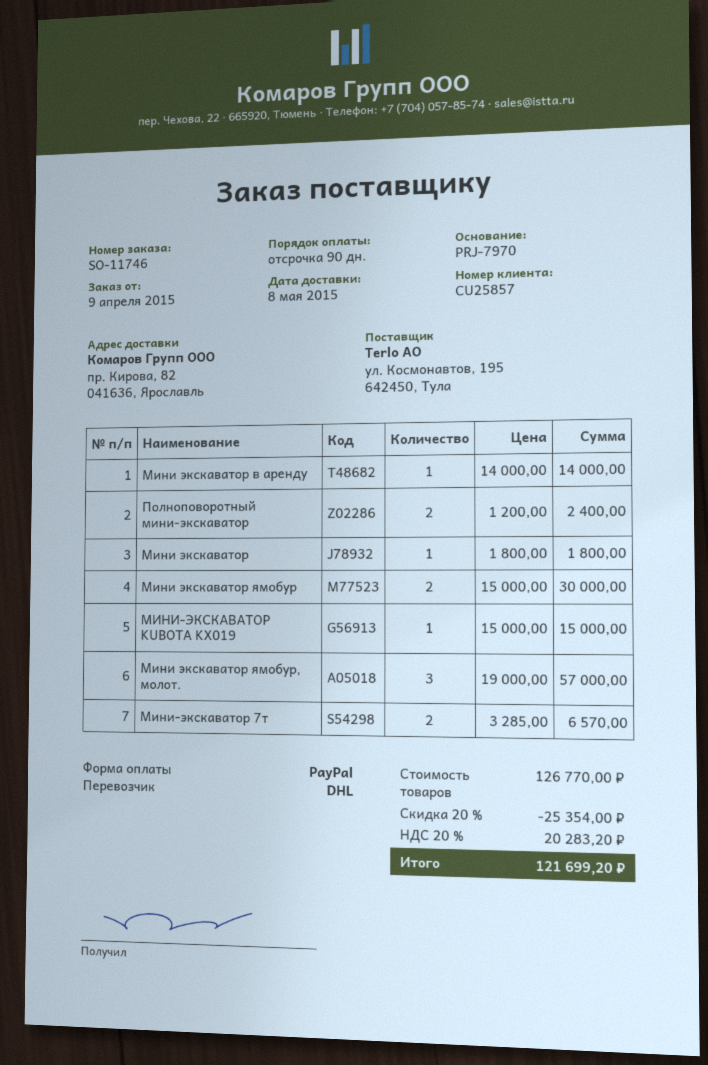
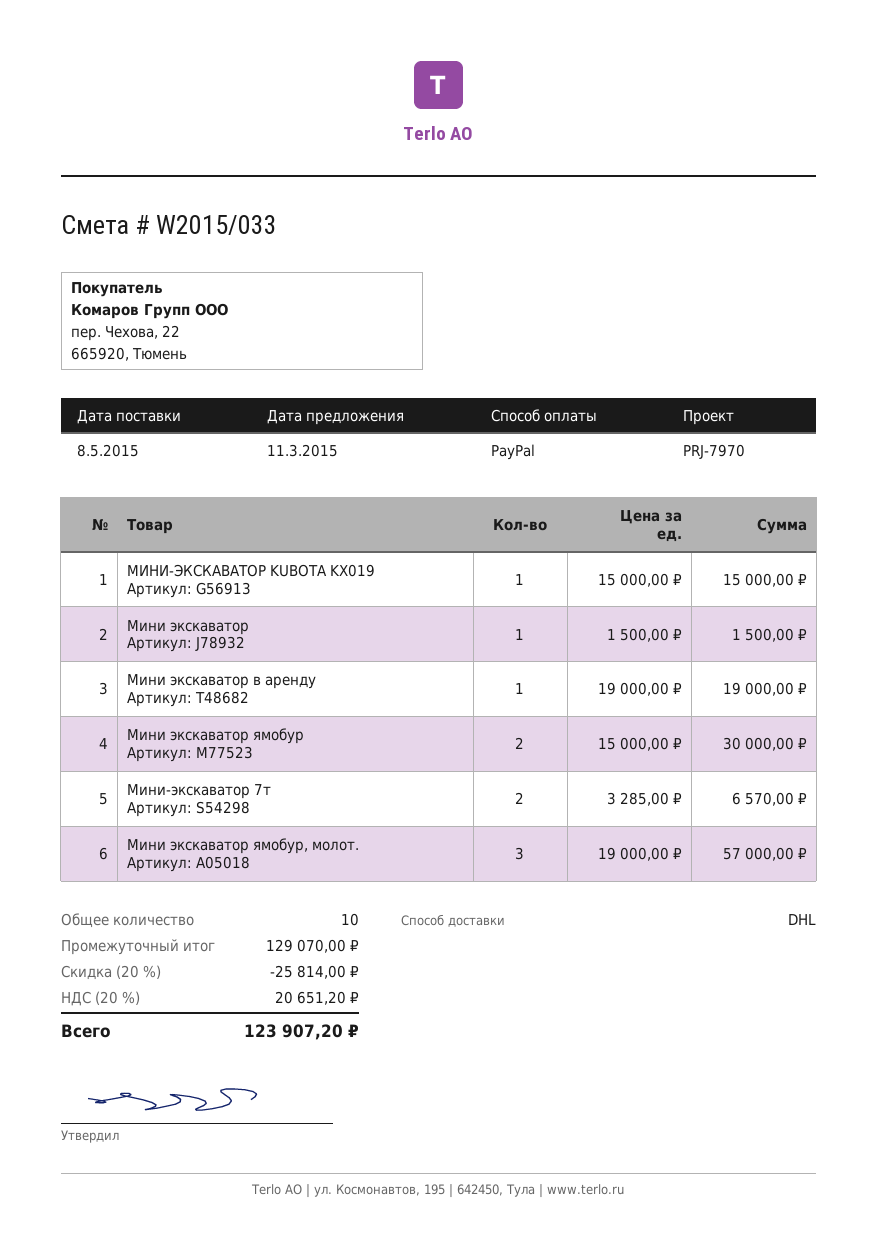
Мини экскаватор в аренду: 1 x 14000.00 = 14000.00 -> 1 x 19000.00 = 19000.00
Полноповоротный мини-экскаватор: 2 x 1200.00 = 2400.00 -> none
Мини экскаватор: 1 x 1800.00 = 1800.00 -> 1 x 1500.00 = 1500.00
subtotal: 126770.00 -> 129070.00
discount: 20% = 25354.00 -> 20% = 25814.00
tax: 20% = 20283.20 -> 20% = 20651.20
total: 121699.20 -> 123907.20

